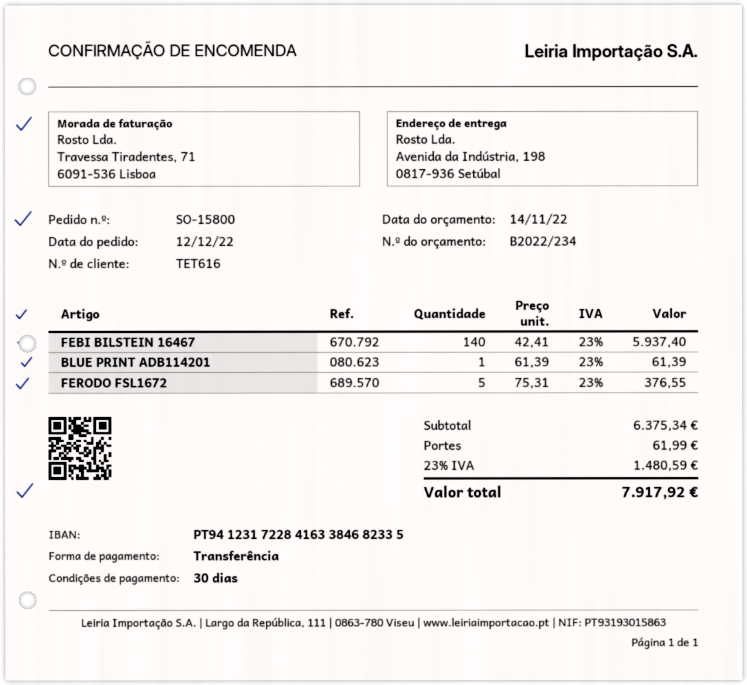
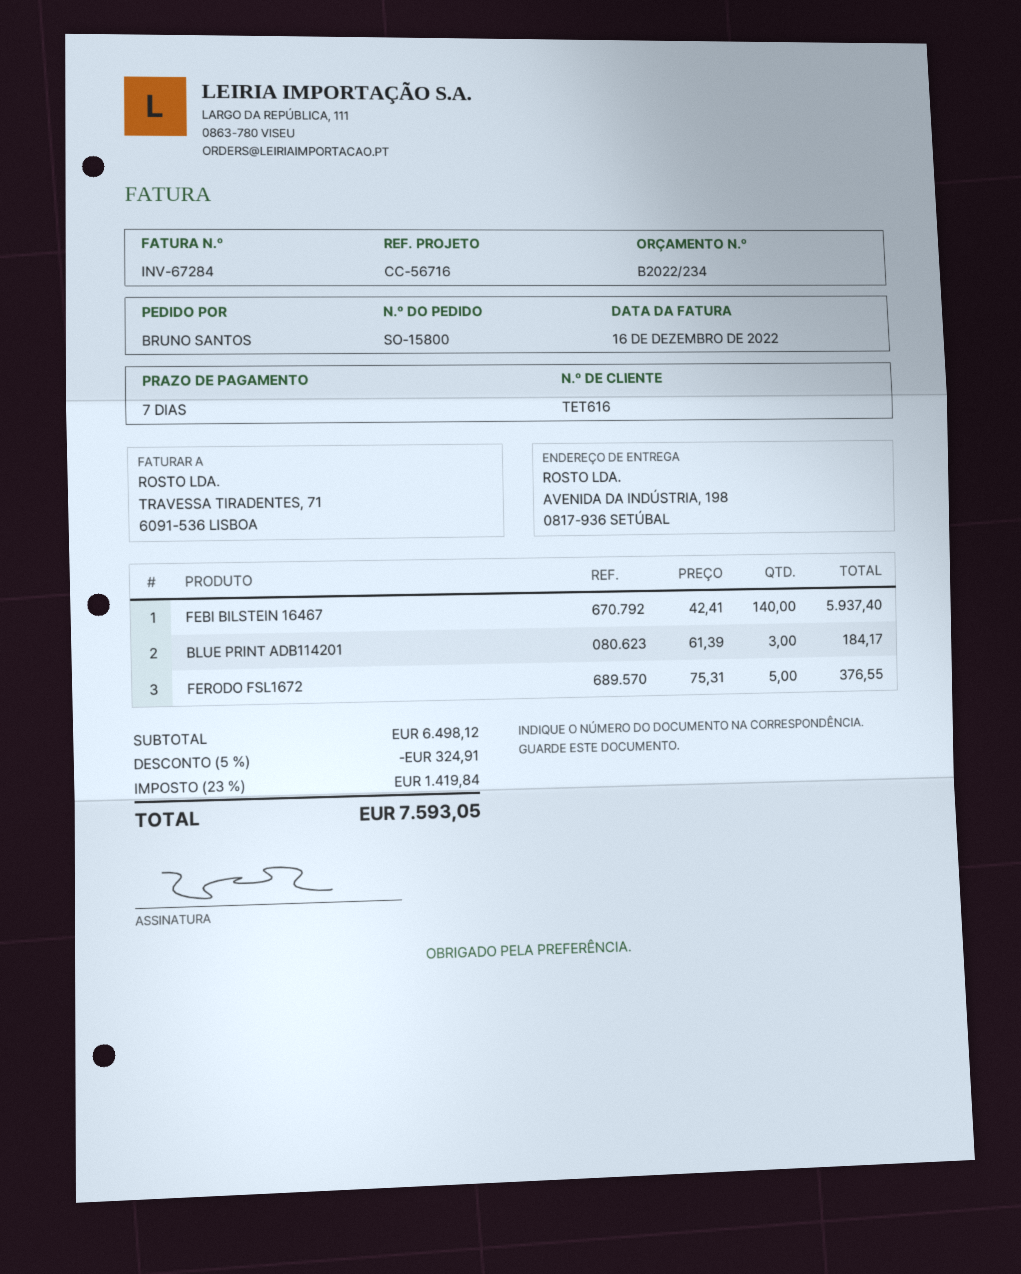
payment terms: 30 days -> 7 days
BLUE PRINT ADB114201: 1 x 61.39 = 61.39 -> 3 x 61.39 = 184.17
subtotal: 6375.34 -> 6498.12
discount: none -> 5% = 324.91
shipping: 61.99 -> none
tax: 23% = 1480.59 -> 23% = 1419.84
total: 7917.92 -> 7593.05

